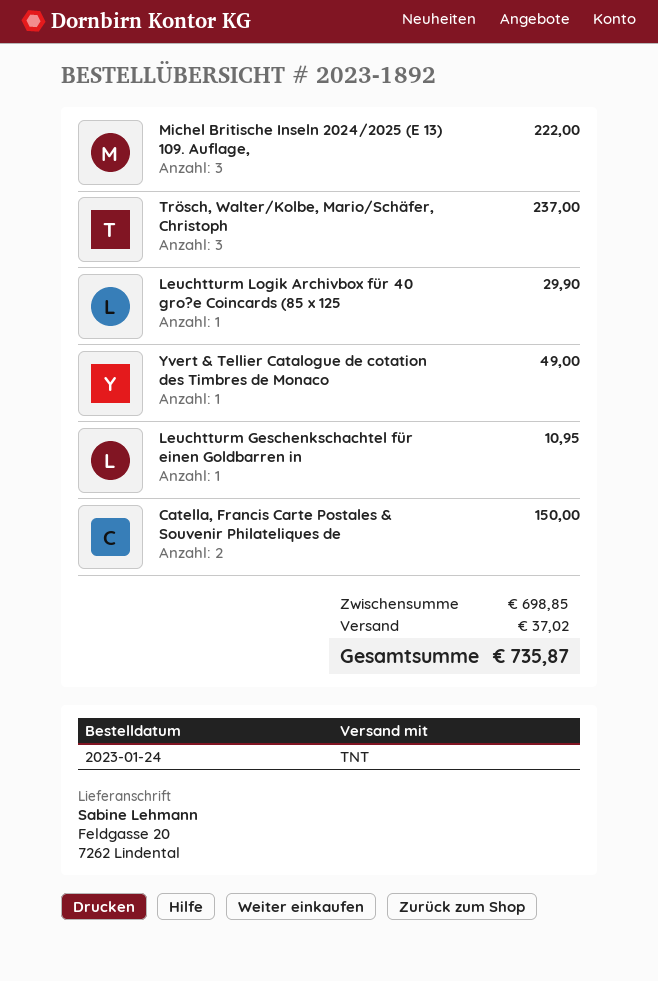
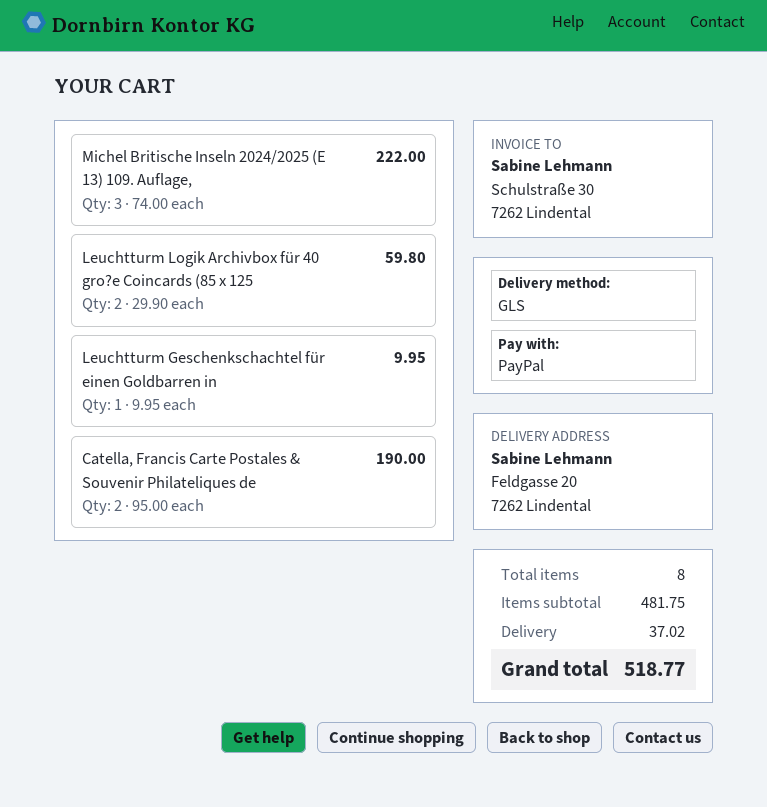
shipping method: TNT -> GLS
Trösch, Walter/Kolbe, Mario/Schäfer, Christoph: 3 for 237.00 -> none
Leuchtturm Logik Archivbox für 40 gro?e Coincards (85 x 125: 1 for 29.90 -> 2 for 59.80
Yvert & Tellier Catalogue de cotation des Timbres de Monaco: 1 for 49.00 -> none
Leuchtturm Geschenkschachtel für einen Goldbarren in: 1 for 10.95 -> 1 for 9.95
Catella, Francis Carte Postales & Souvenir Philateliques de: 2 for 150.00 -> 2 for 190.00
subtotal: 698.85 -> 481.75
total: 735.87 -> 518.77

